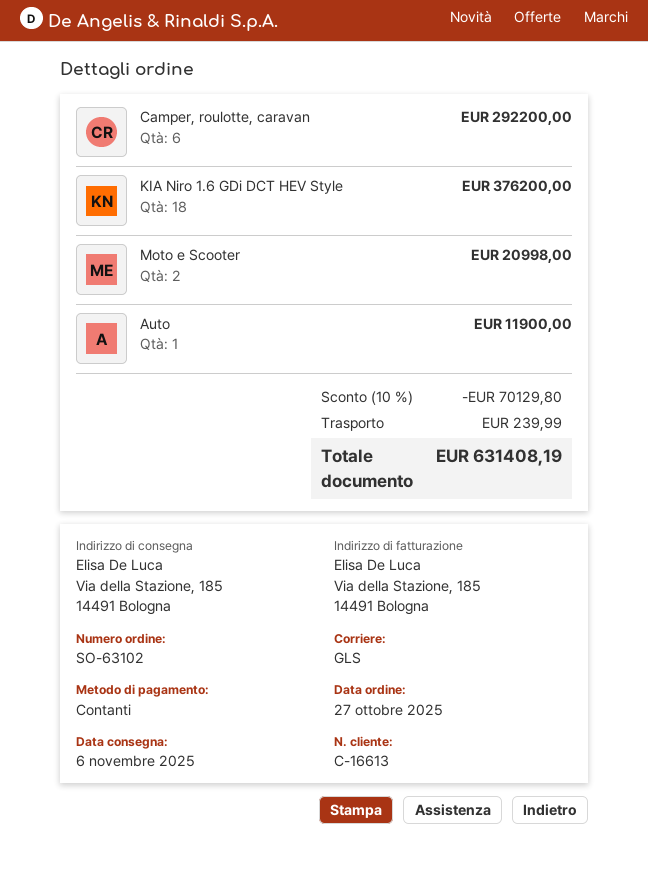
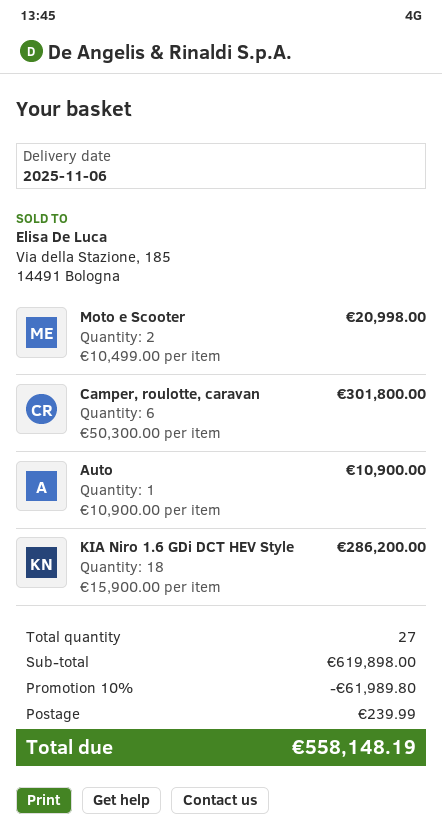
Camper, roulotte, caravan: 6 for 292200.00 -> 6 for 301800.00
KIA Niro 1.6 GDi DCT HEV Style: 18 for 376200.00 -> 18 for 286200.00
Auto: 1 for 11900.00 -> 1 for 10900.00
discount: 10% = 70129.80 -> 10% = 61989.80
total: 631408.19 -> 558148.19

